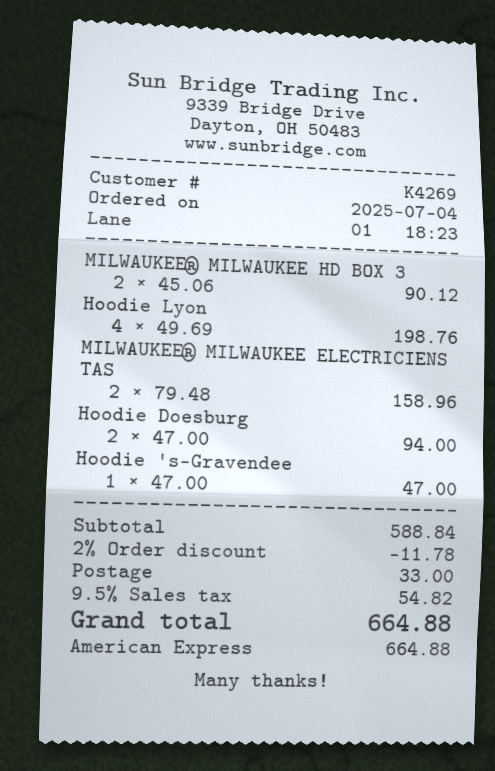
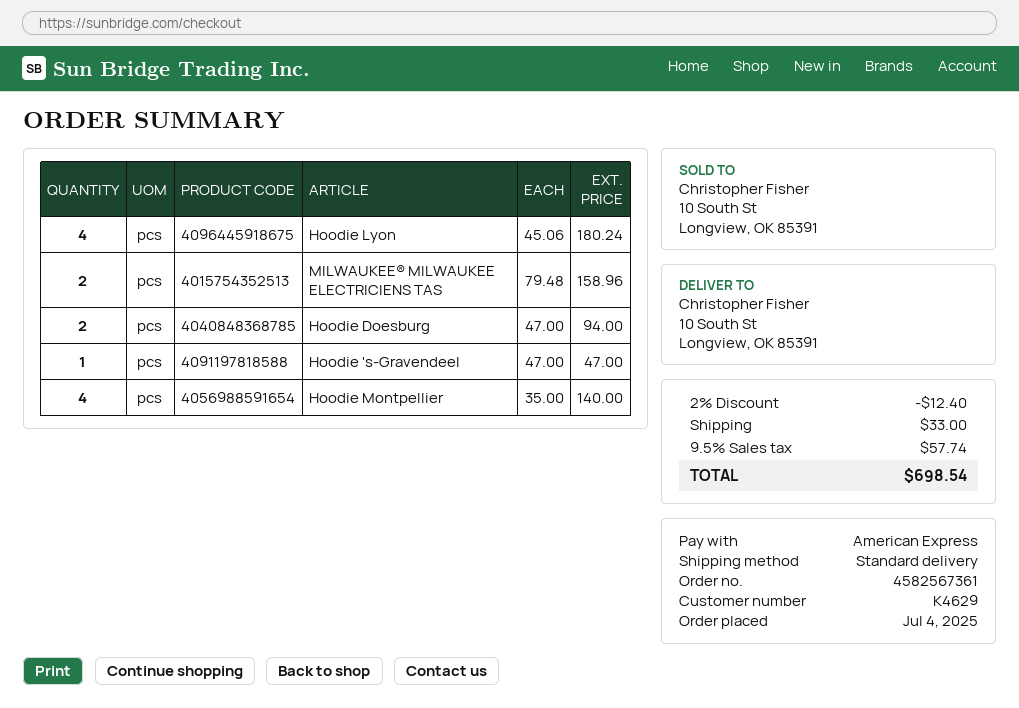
customer number: K4269 -> K4629
MILWAUKEE® MILWAUKEE HD BOX 3: 2 x 45.06 = 90.12 -> none
Hoodie Lyon: 4 x 49.69 = 198.76 -> 4 x 45.06 = 180.24
Hoodie Montpellier: none -> 4 x 35.00 = 140.00
discount: 2% = 11.78 -> 2% = 12.40
tax: 9.5% = 54.82 -> 9.5% = 57.74
total: 664.88 -> 698.54

